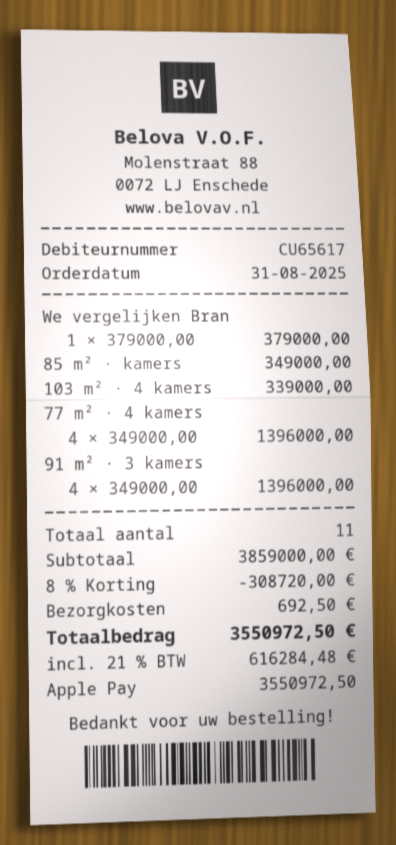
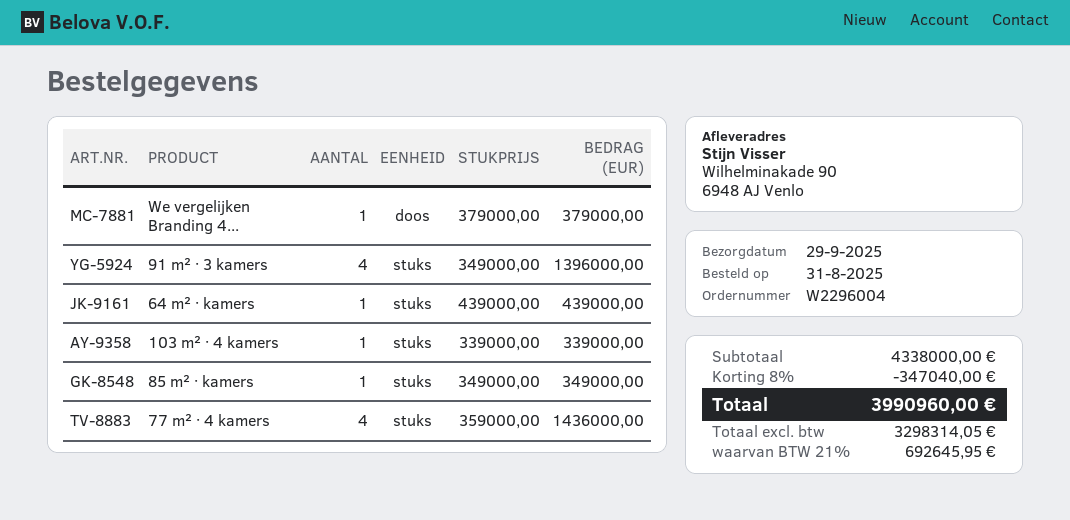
77 m² · 4 kamers: 4 x 349000.00 = 1396000.00 -> 4 x 359000.00 = 1436000.00
64 m² · kamers: none -> 1 x 439000.00 = 439000.00
subtotal: 3859000.00 -> 4338000.00
discount: 8% = 308720.00 -> 8% = 347040.00
shipping: 692.50 -> none
tax: 21% = 616284.48 -> 21% = 692645.95
total: 3550972.50 -> 3990960.00

